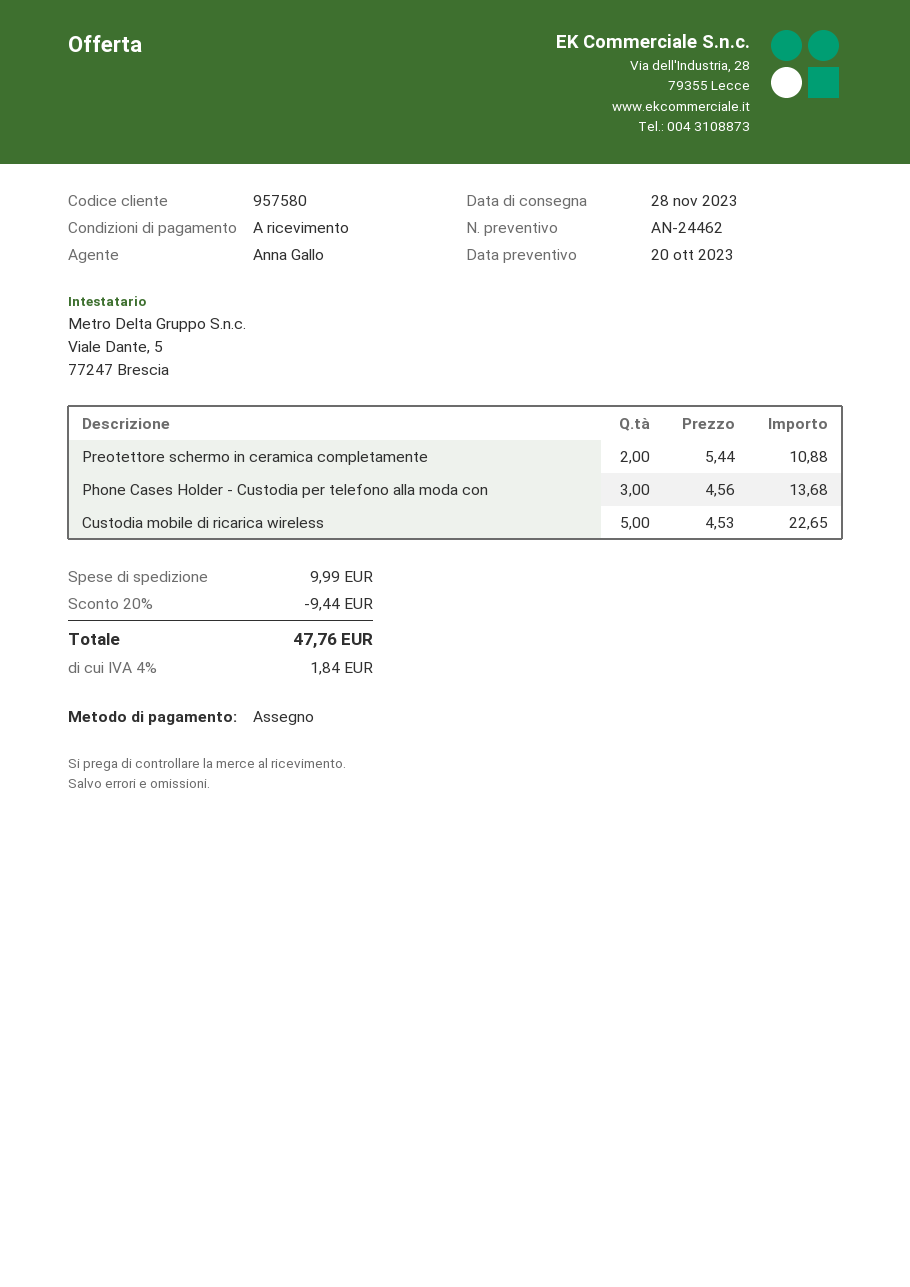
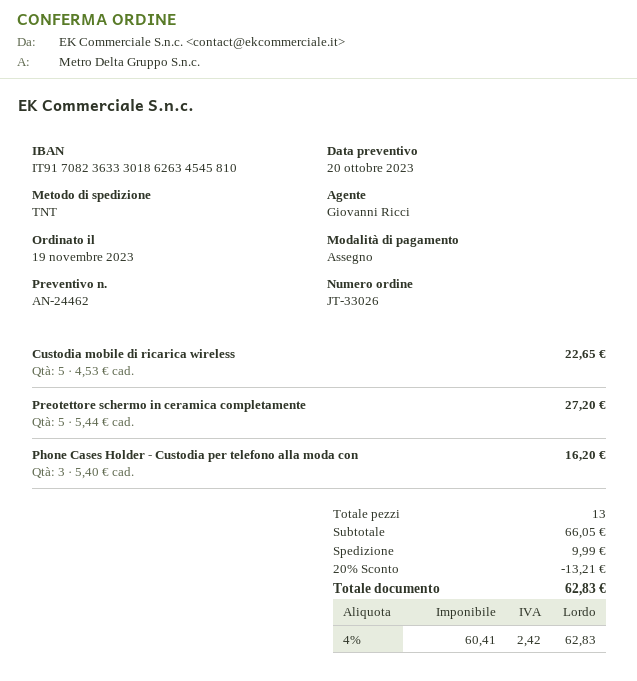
sales rep: Anna Gallo -> Giovanni Ricci
Preotettore schermo in ceramica completamente: 2 x 5.44 = 10.88 -> 5 x 5.44 = 27.20
Phone Cases Holder - Custodia per telefono alla moda con: 3 x 4.56 = 13.68 -> 3 x 5.40 = 16.20
discount: 20% = 9.44 -> 20% = 13.21
tax: 4% = 1.84 -> 4% = 2.42
total: 47.76 -> 62.83

